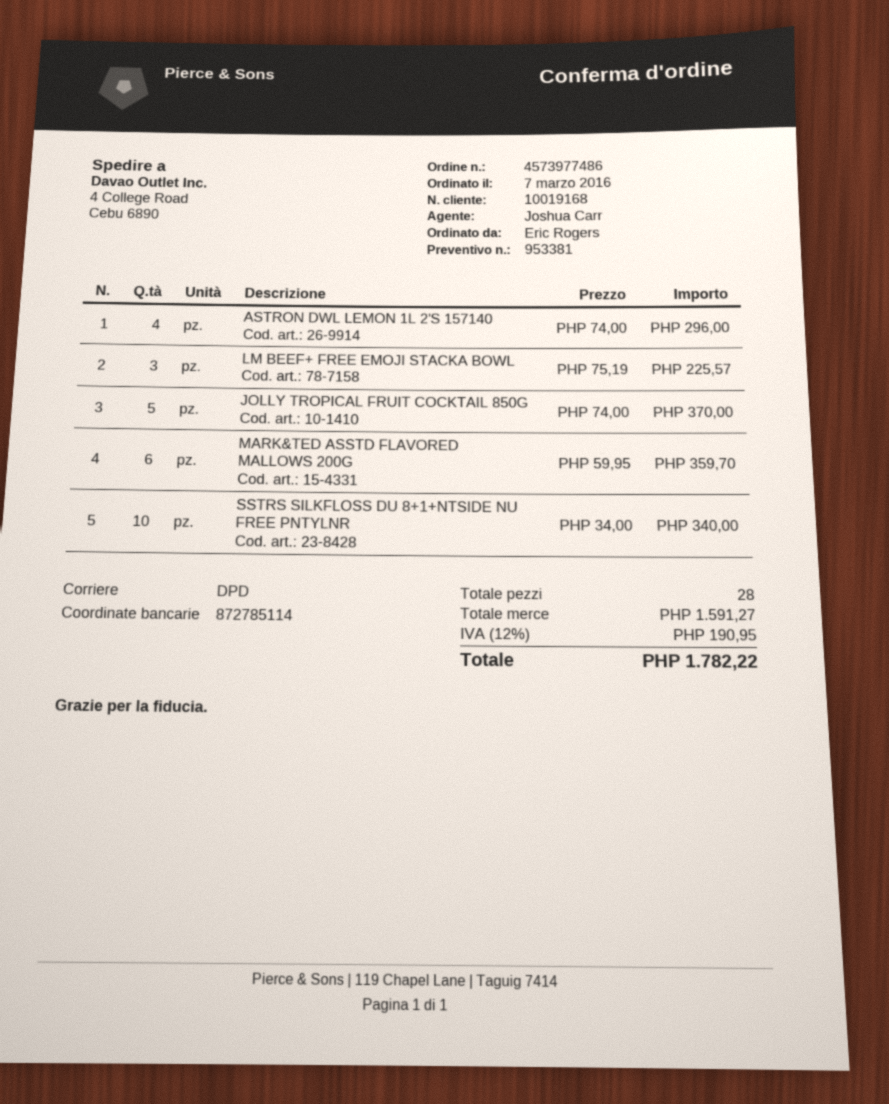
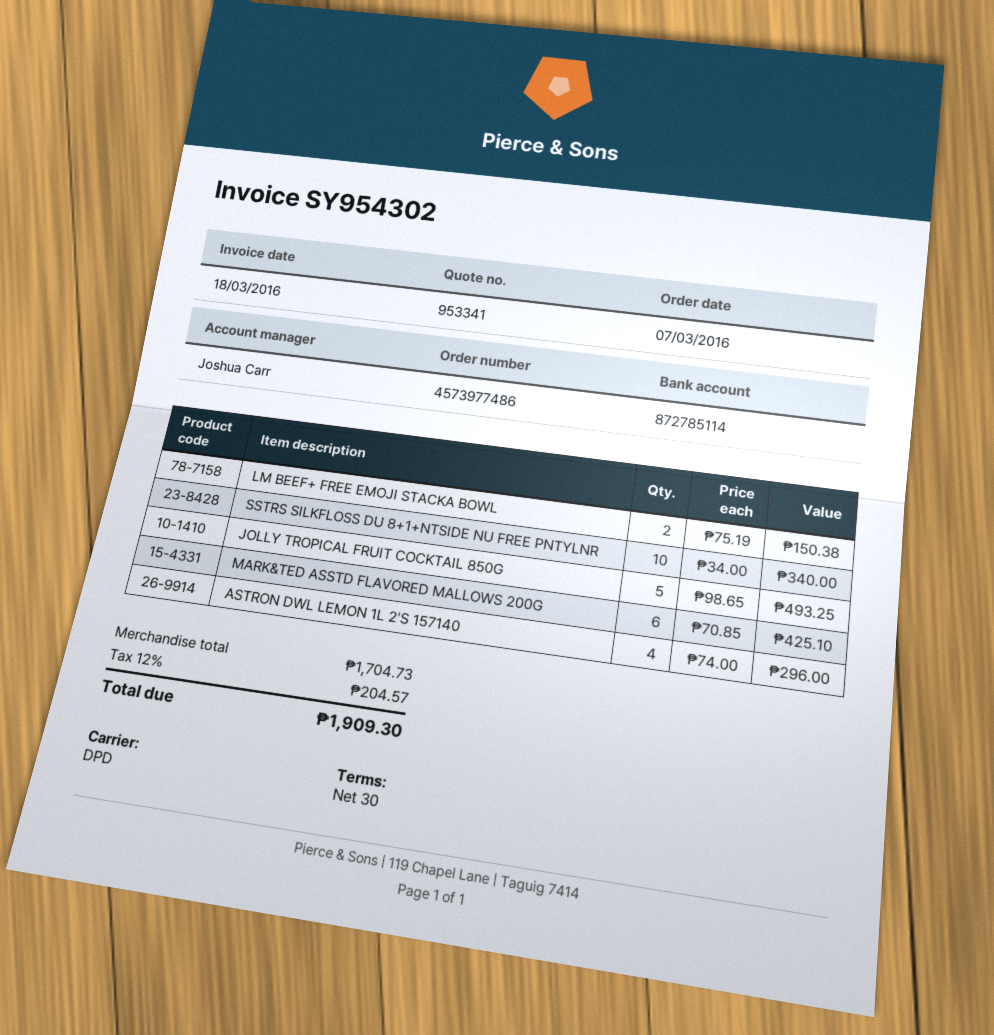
quote number: 953381 -> 953341
LM BEEF+ FREE EMOJI STACKA BOWL: 3 x 75.19 = 225.57 -> 2 x 75.19 = 150.38
JOLLY TROPICAL FRUIT COCKTAIL 850G: 5 x 74.00 = 370.00 -> 5 x 98.65 = 493.25
MARK&TED ASSTD FLAVORED MALLOWS 200G: 6 x 59.95 = 359.70 -> 6 x 70.85 = 425.10
subtotal: 1591.27 -> 1704.73
tax: 12% = 190.95 -> 12% = 204.57
total: 1782.22 -> 1909.30

